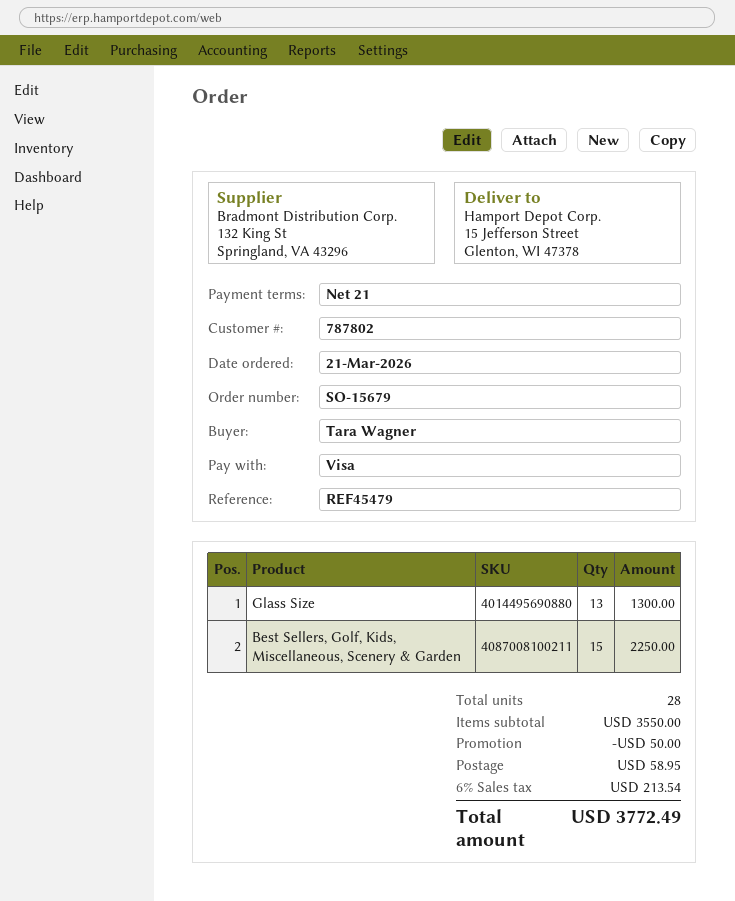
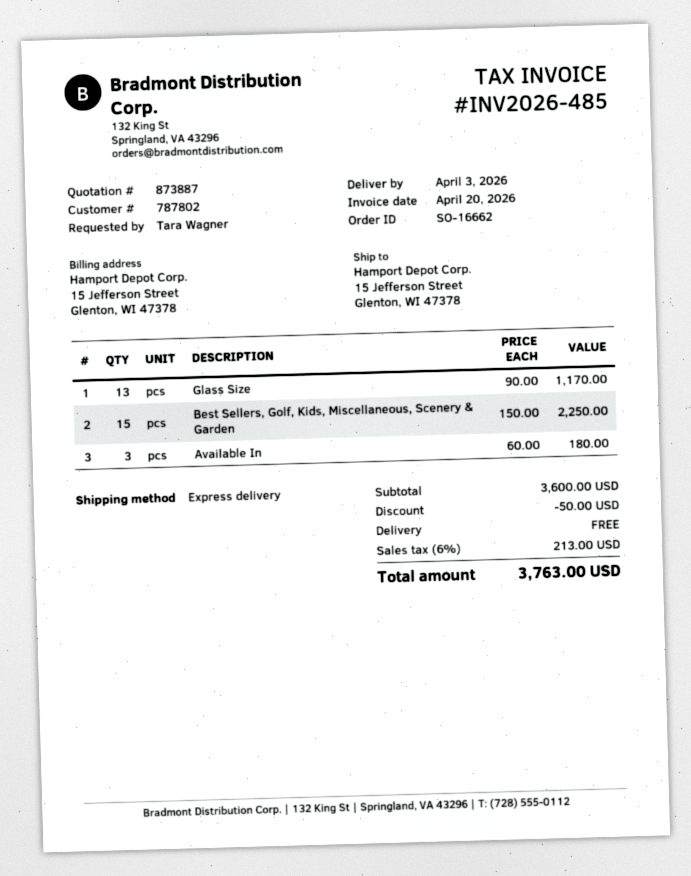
order number: SO-15679 -> SO-16662
Glass Size: 13 for 1300.00 -> 13 for 1170.00
Available In: none -> 3 for 180.00
subtotal: 3550.00 -> 3600.00
shipping: 58.95 -> 0.00
tax: 6% = 213.54 -> 6% = 213.00
total: 3772.49 -> 3763.00

